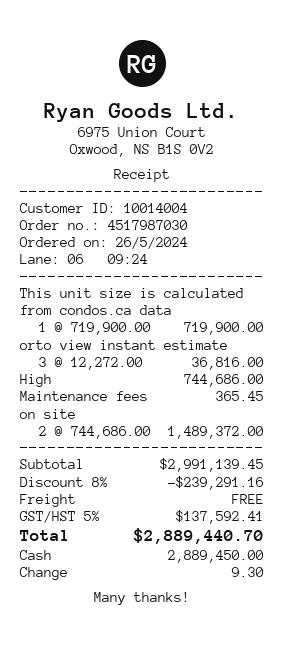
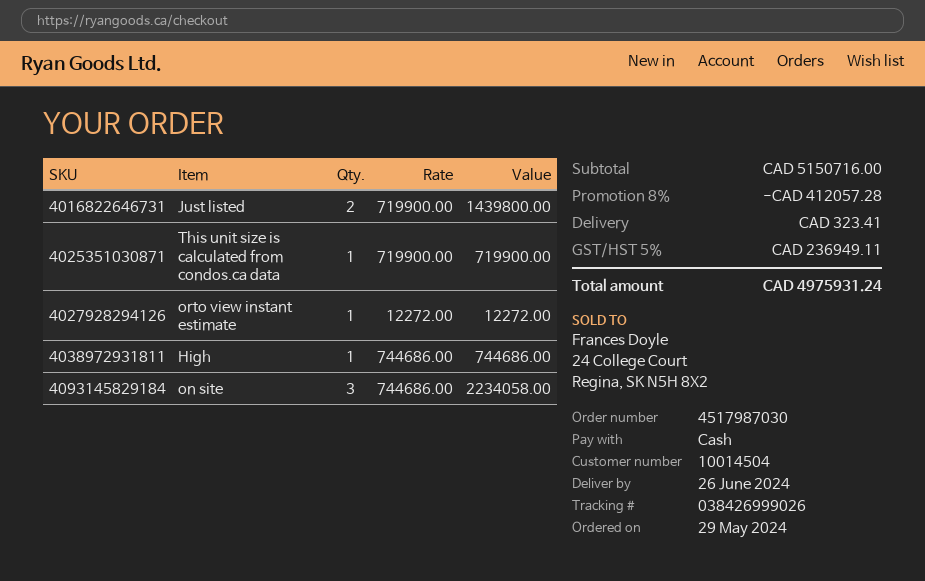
order date: 2024-05-26 -> 2024-05-29
customer number: 10014004 -> 10014504
orto view instant estimate: 3 x 12272.00 = 36816.00 -> 1 x 12272.00 = 12272.00
Maintenance fees: 1 x 365.45 = 365.45 -> none
on site: 2 x 744686.00 = 1489372.00 -> 3 x 744686.00 = 2234058.00
Just listed: none -> 2 x 719900.00 = 1439800.00
subtotal: 2991139.45 -> 5150716.00
discount: 8% = 239291.16 -> 8% = 412057.28
shipping: 0.00 -> 323.41
tax: 5% = 137592.41 -> 5% = 236949.11
total: 2889440.70 -> 4975931.24

